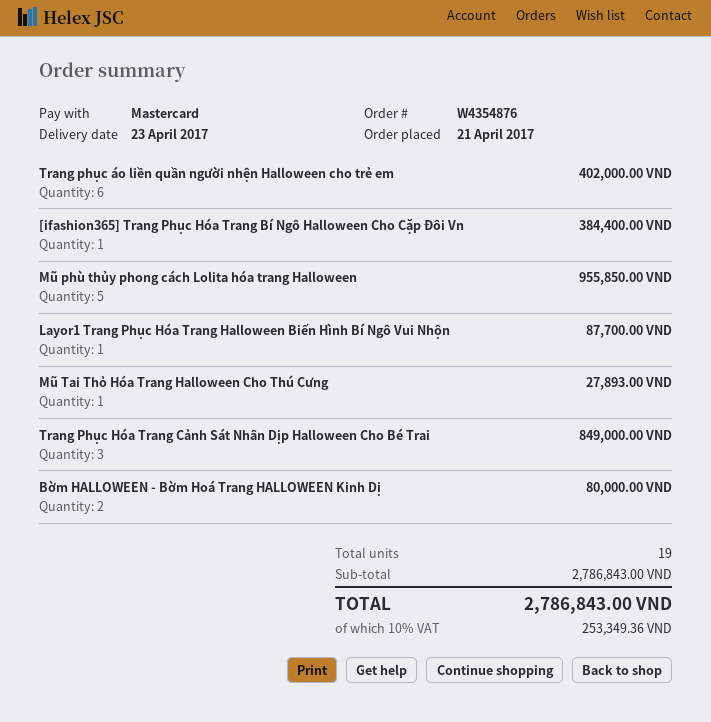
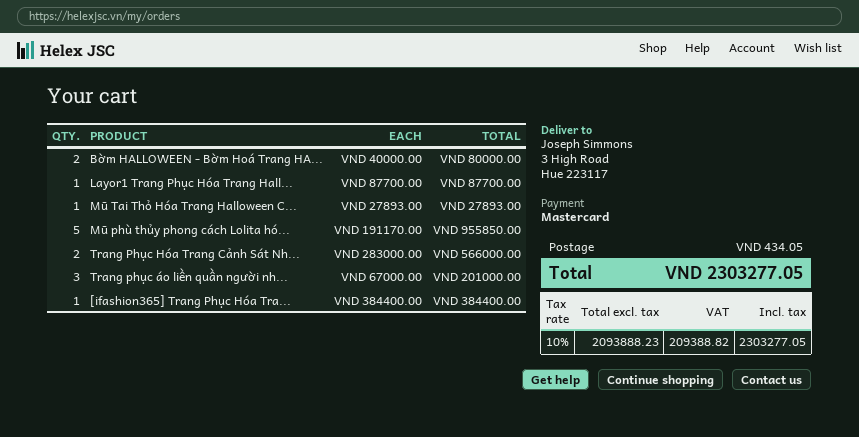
Trang phục áo liền quần người nhện Halloween cho trẻ em: 6 for 402000.00 -> 3 for 201000.00
Trang Phục Hóa Trang Cảnh Sát Nhân Dịp Halloween Cho Bé Trai: 3 for 849000.00 -> 2 for 566000.00
shipping: none -> 434.05
tax: 10% = 253349.36 -> 10% = 209388.82
total: 2786843.00 -> 2303277.05

